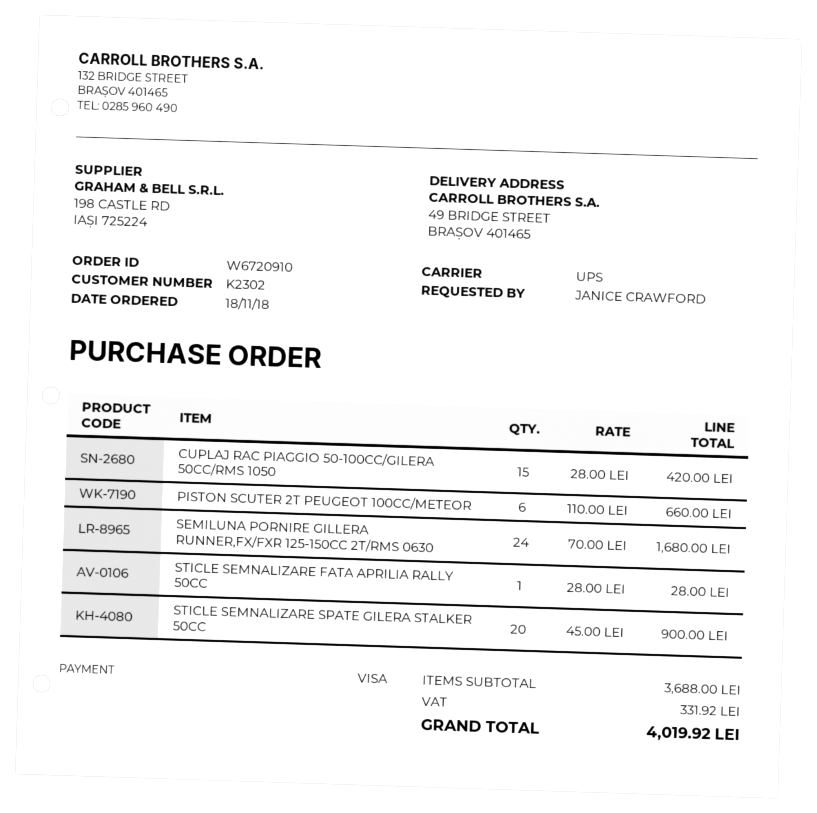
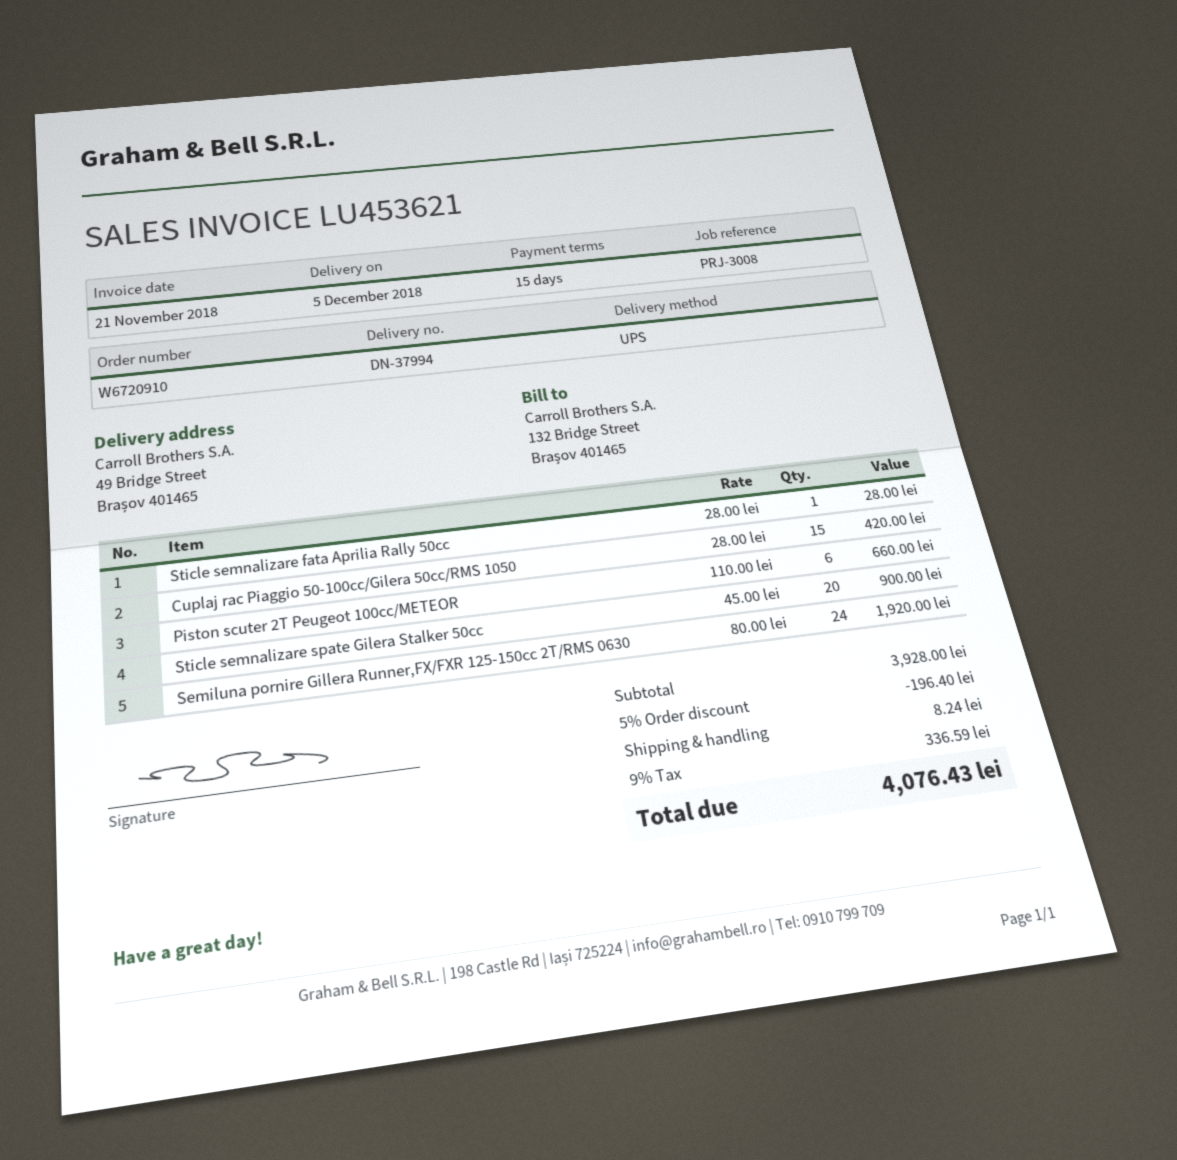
SEMILUNA PORNIRE GILLERA RUNNER,FX/FXR 125-150CC 2T/RMS 0630: 24 x 70.00 = 1680.00 -> 24 x 80.00 = 1920.00
subtotal: 3688.00 -> 3928.00
discount: none -> 5% = 196.40
shipping: none -> 8.24
tax: 331.92 -> 336.59
total: 4019.92 -> 4076.43

